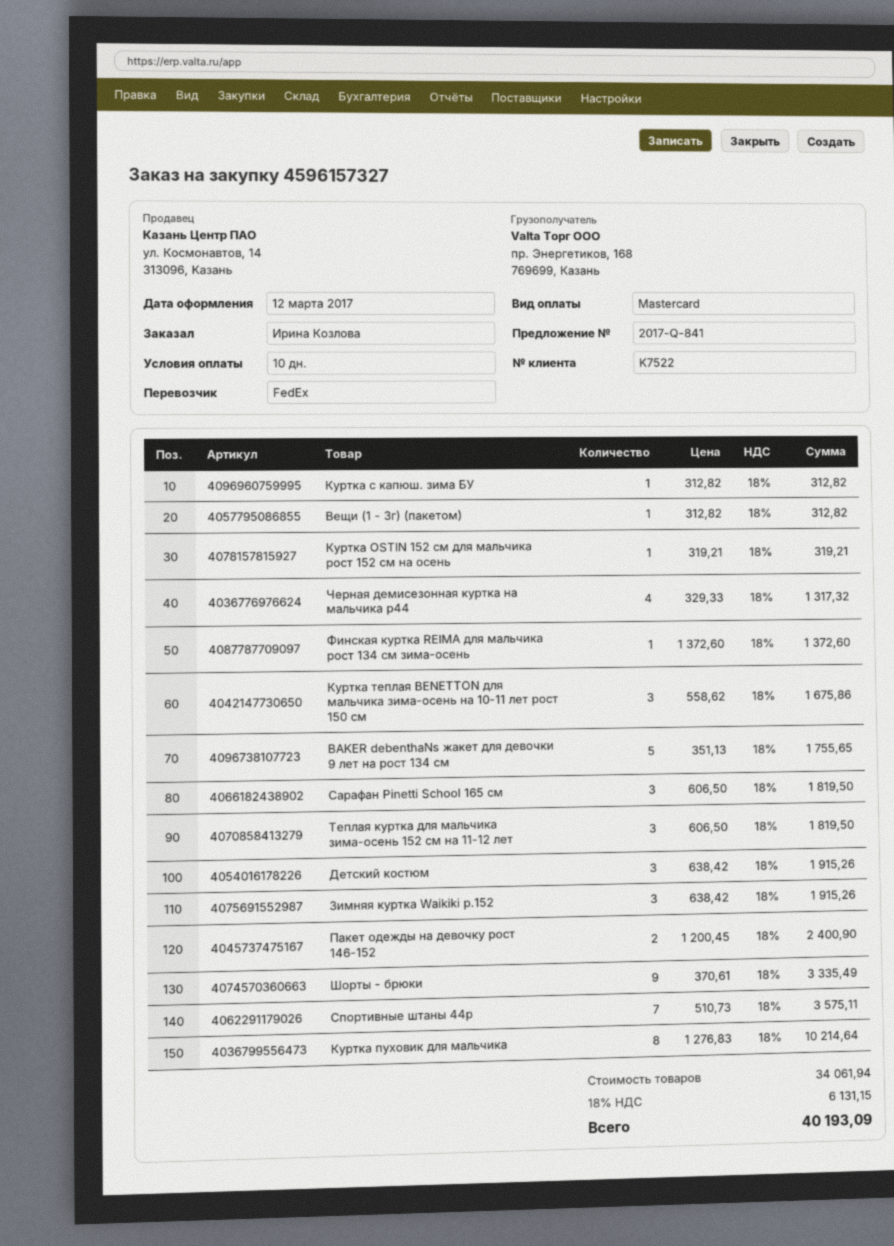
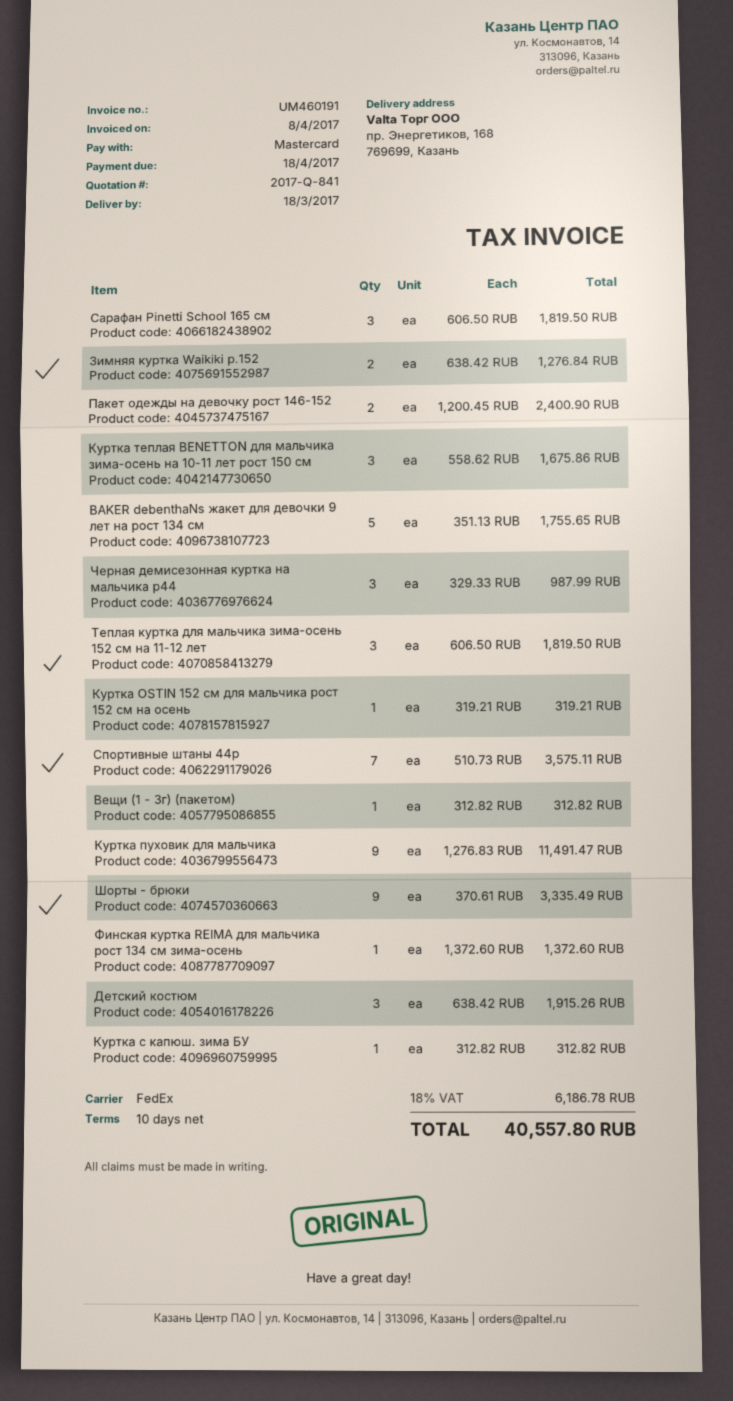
Черная демисезонная куртка на мальчика р44: 4 x 329.33 = 1317.32 -> 3 x 329.33 = 987.99
Зимняя куртка Waikiki р.152: 3 x 638.42 = 1915.26 -> 2 x 638.42 = 1276.84
Куртка пуховик для мальчика: 8 x 1276.83 = 10214.64 -> 9 x 1276.83 = 11491.47
tax: 18% = 6131.15 -> 18% = 6186.78
total: 40193.09 -> 40557.80

